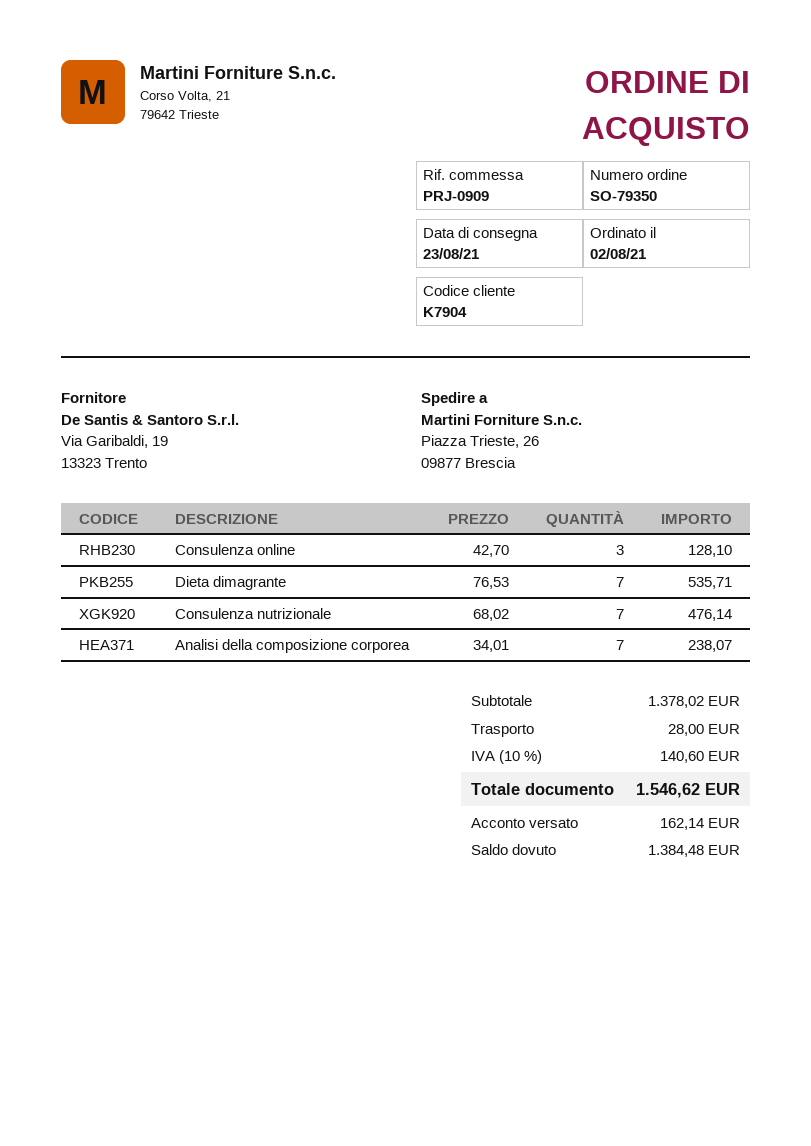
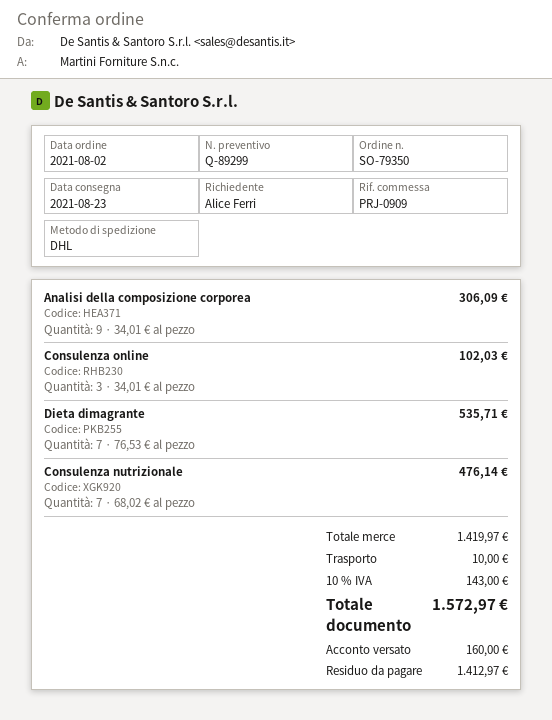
Consulenza online: 3 x 42.70 = 128.10 -> 3 x 34.01 = 102.03
Analisi della composizione corporea: 7 x 34.01 = 238.07 -> 9 x 34.01 = 306.09
subtotal: 1378.02 -> 1419.97
shipping: 28.00 -> 10.00
tax: 10% = 140.60 -> 10% = 143.00
total: 1546.62 -> 1572.97
deposit: 162.14 -> 160.00
balance: 1384.48 -> 1412.97

